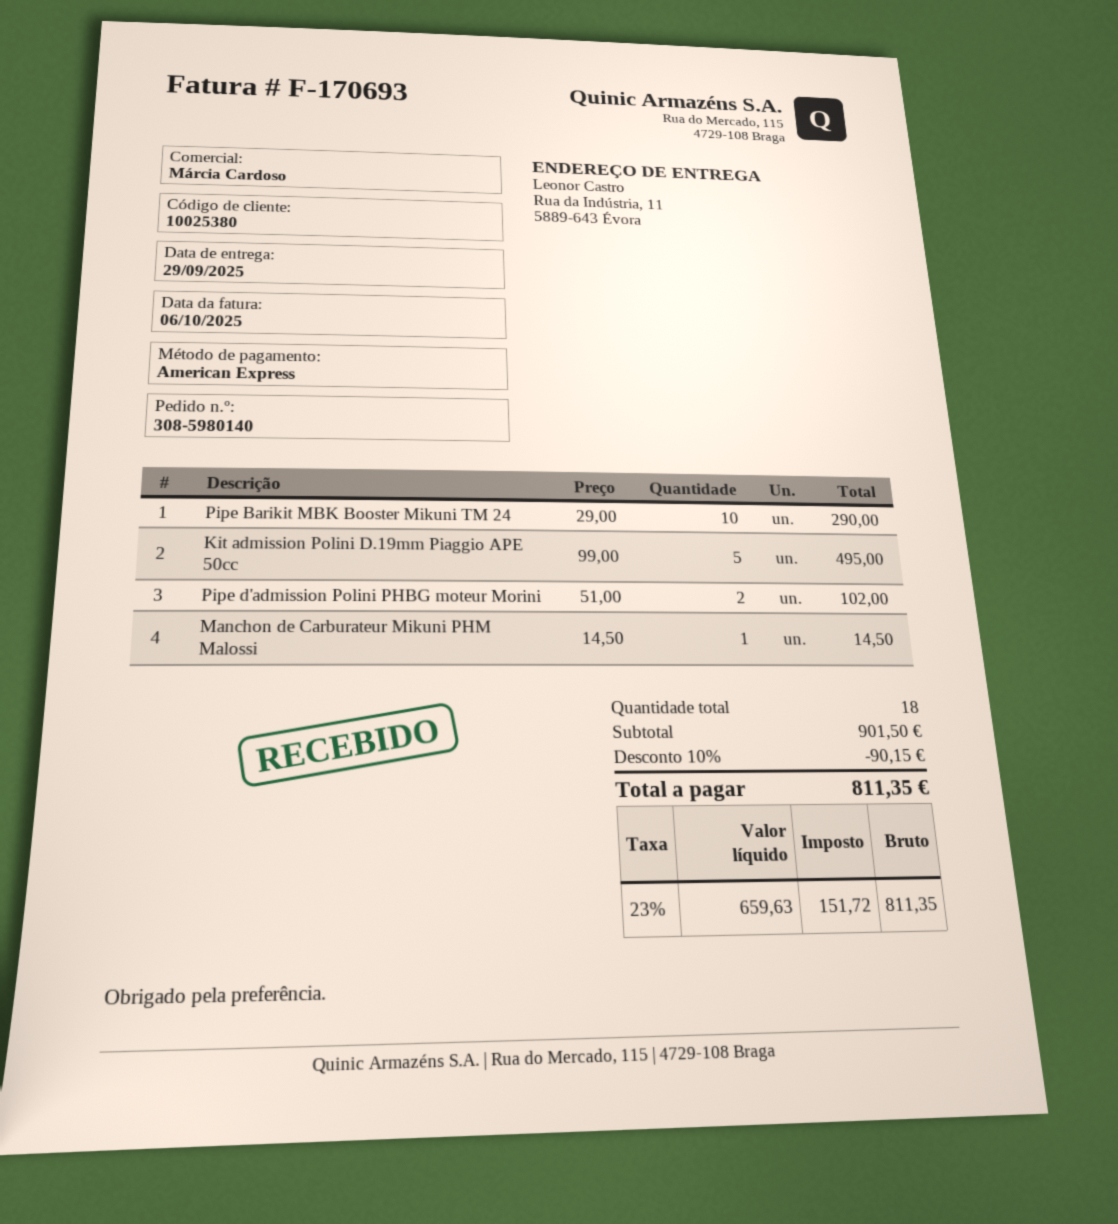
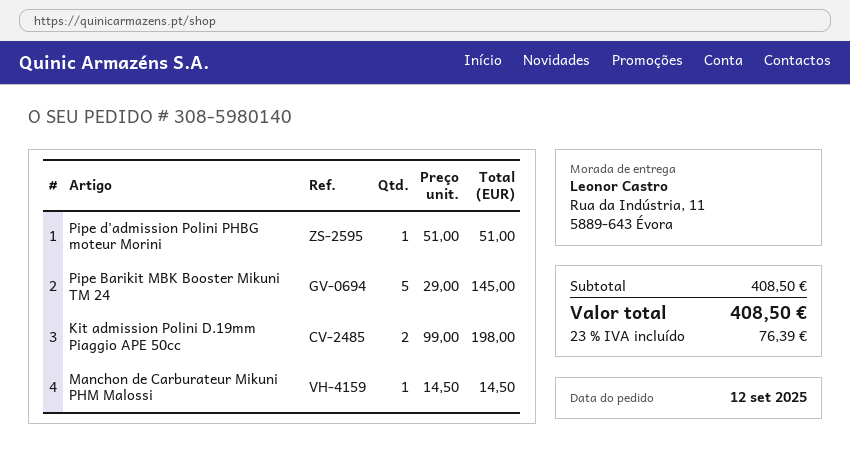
Pipe Barikit MBK Booster Mikuni TM 24: 10 x 29.00 = 290.00 -> 5 x 29.00 = 145.00
Kit admission Polini D.19mm Piaggio APE 50cc: 5 x 99.00 = 495.00 -> 2 x 99.00 = 198.00
Pipe d'admission Polini PHBG moteur Morini: 2 x 51.00 = 102.00 -> 1 x 51.00 = 51.00
subtotal: 901.50 -> 408.50
discount: 10% = 90.15 -> none
tax: 23% = 151.72 -> 23% = 76.39
total: 811.35 -> 408.50

